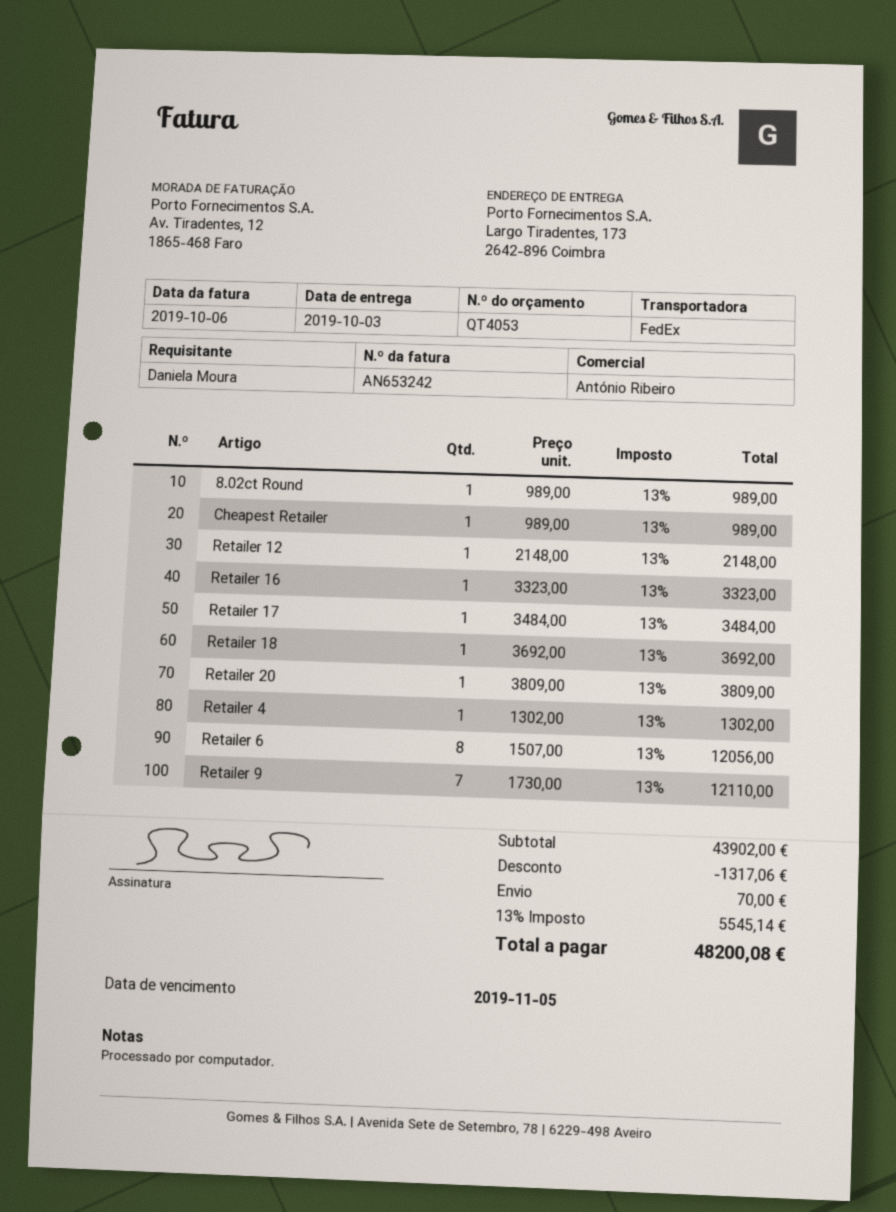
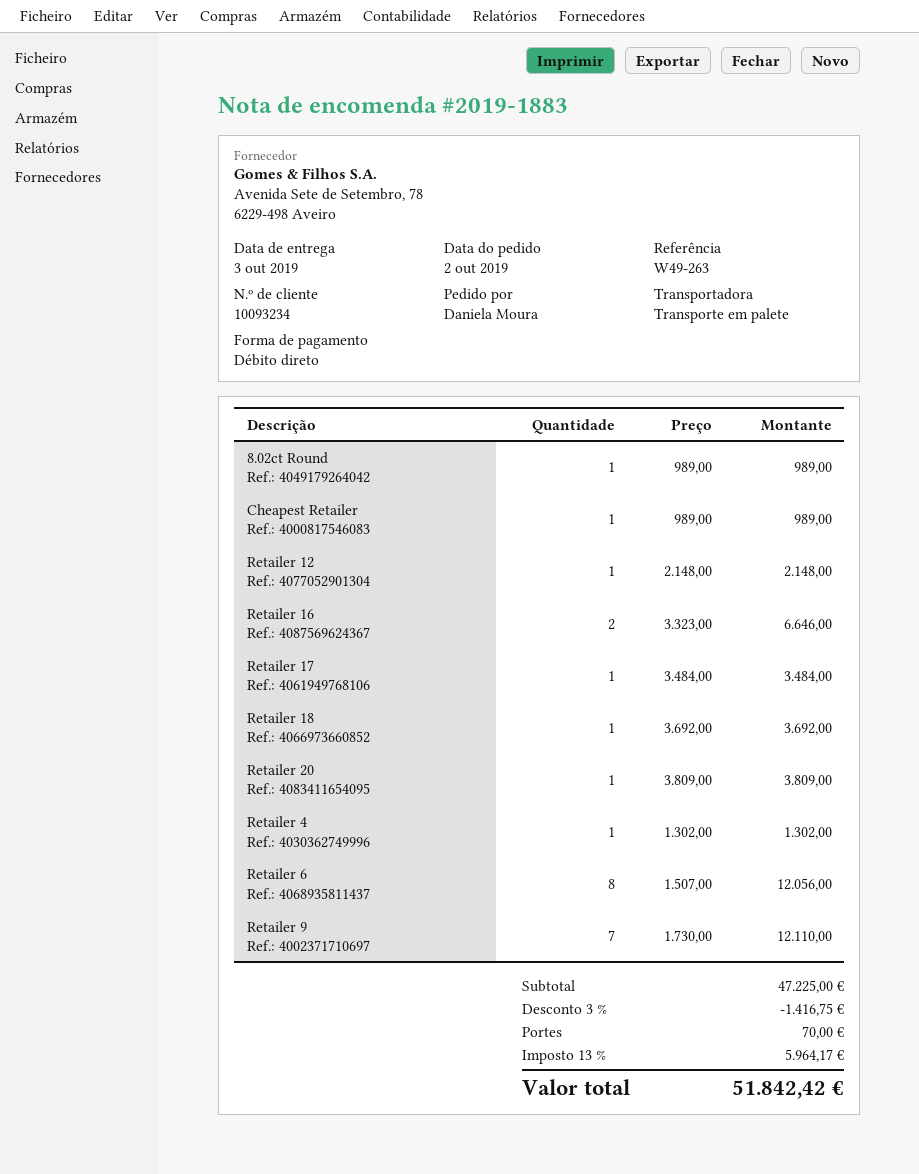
shipping method: FedEx -> pallet freight
Retailer 16: 1 x 3323.00 = 3323.00 -> 2 x 3323.00 = 6646.00
subtotal: 43902.00 -> 47225.00
discount: 1317.06 -> 1416.75
tax: 13% = 5545.14 -> 13% = 5964.17
total: 48200.08 -> 51842.42

